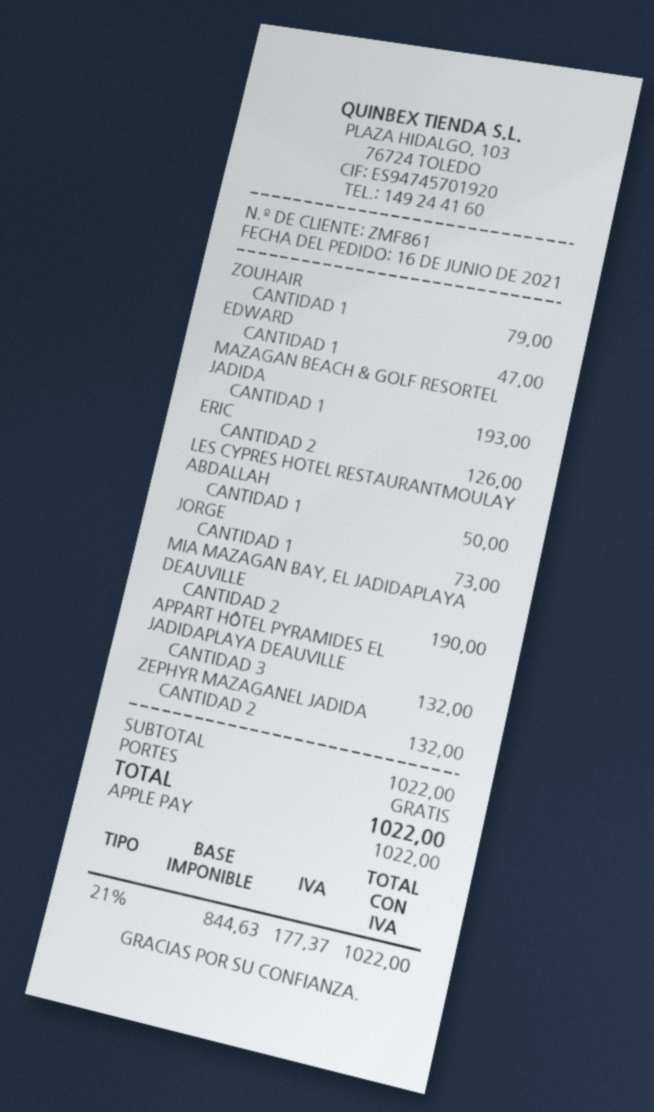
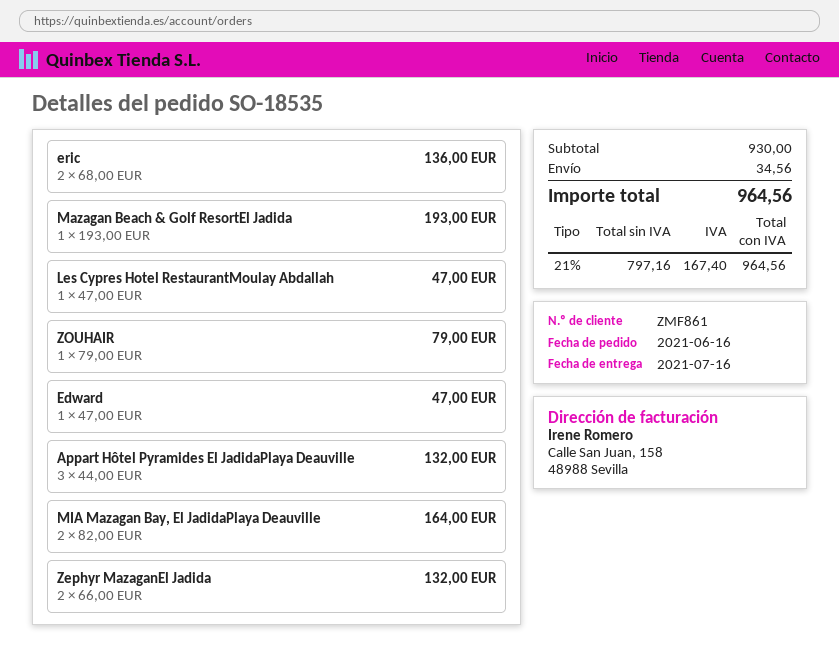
ERIC: 2 for 126.00 -> 2 for 136.00
LES CYPRES HOTEL RESTAURANTMOULAY ABDALLAH: 1 for 50.00 -> 1 for 47.00
JORGE: 1 for 73.00 -> none
MIA MAZAGAN BAY, EL JADIDAPLAYA DEAUVILLE: 2 for 190.00 -> 2 for 164.00
subtotal: 1022.00 -> 930.00
shipping: 0.00 -> 34.56
net: 844.63 -> 797.16
tax: 21% = 177.37 -> 21% = 167.40
total: 1022.00 -> 964.56

